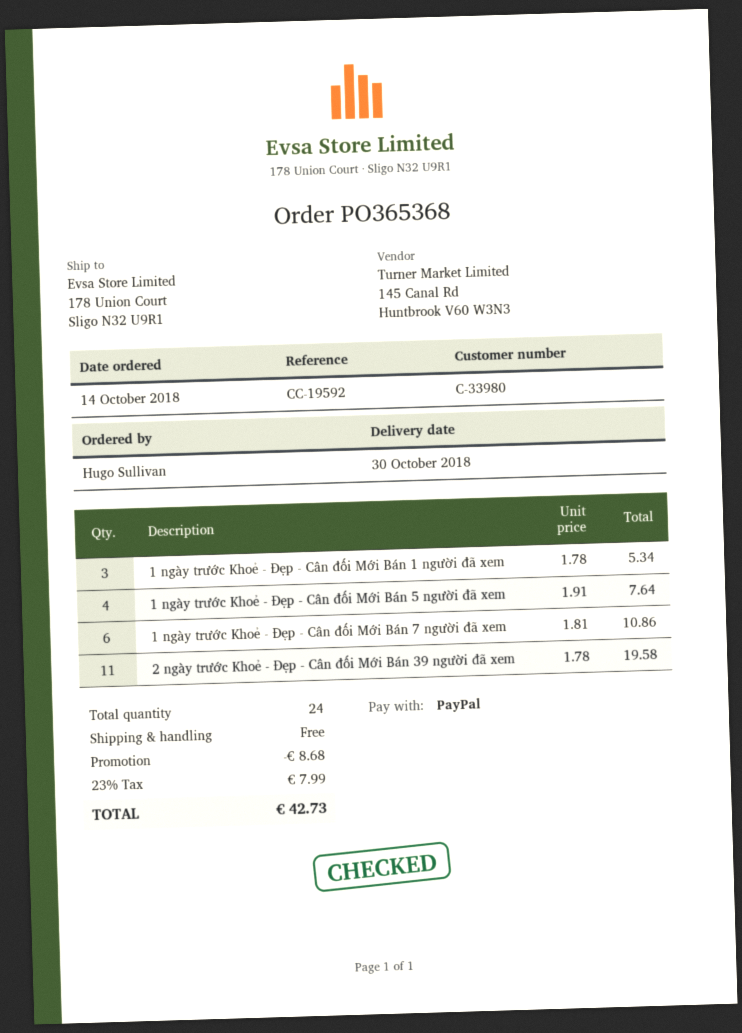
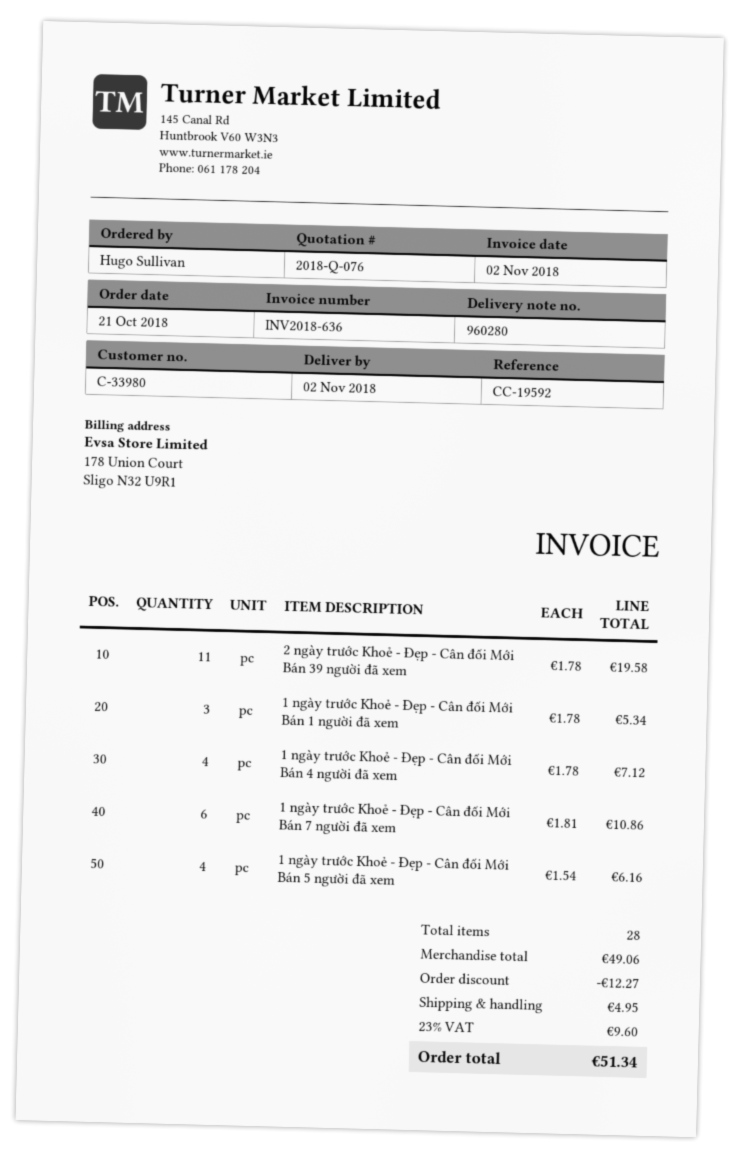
order date: 2018-10-14 -> 2018-10-21
delivery date: 2018-10-30 -> 2018-11-02
1 ngày trước Khoẻ - Đẹp - Cân đối Mới Bán 5 người đã xem: 4 x 1.91 = 7.64 -> 4 x 1.54 = 6.16
1 ngày trước Khoẻ - Đẹp - Cân đối Mới Bán 4 người đã xem: none -> 4 x 1.78 = 7.12
total quantity: 24 -> 28
discount: 8.68 -> 12.27
shipping: 0.00 -> 4.95
tax: 23% = 7.99 -> 23% = 9.60
total: 42.73 -> 51.34

